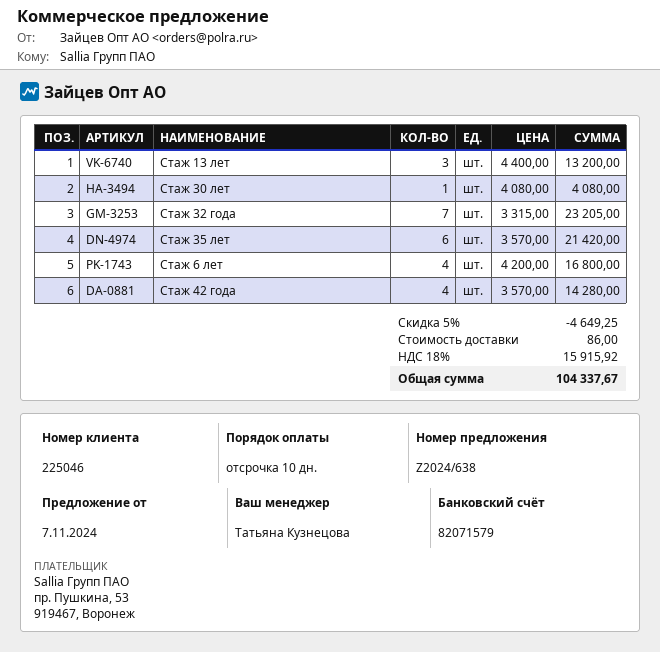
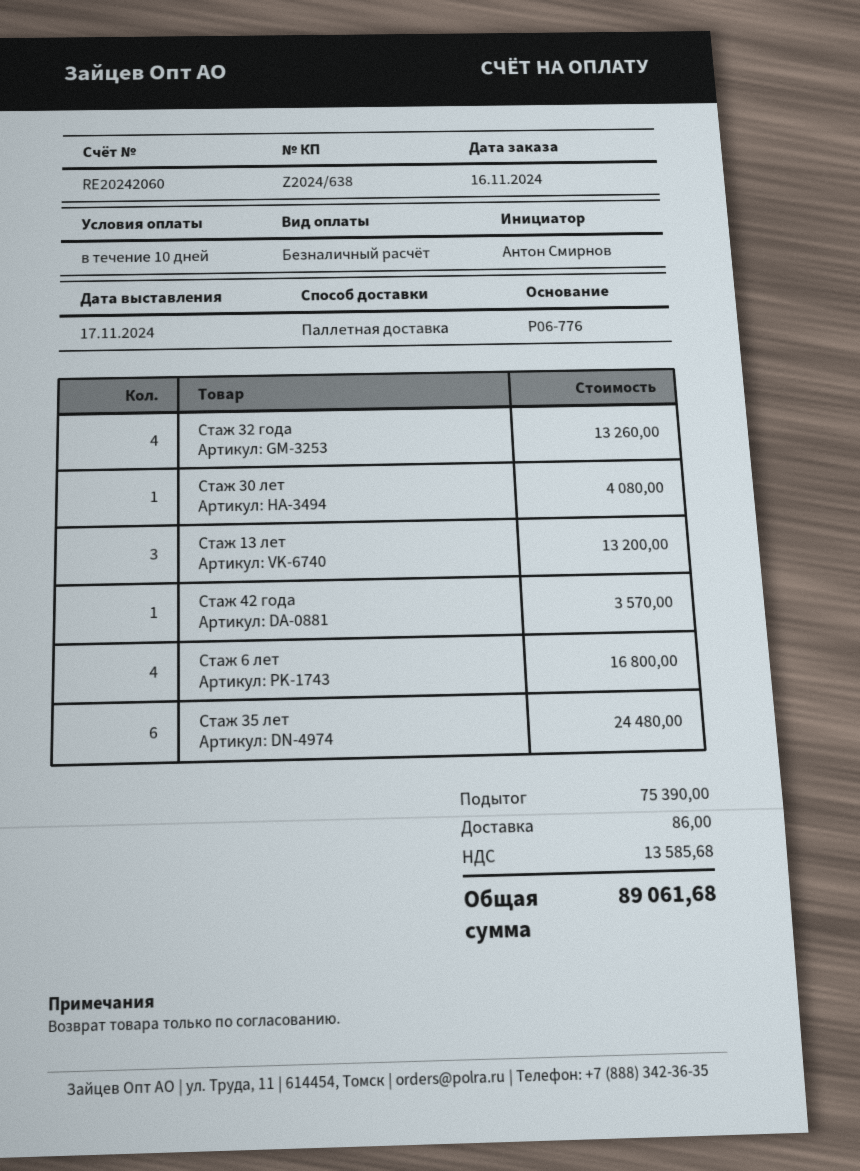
Стаж 32 года: 7 for 23205.00 -> 4 for 13260.00
Стаж 35 лет: 6 for 21420.00 -> 6 for 24480.00
Стаж 42 года: 4 for 14280.00 -> 1 for 3570.00
discount: 5% = 4649.25 -> none
tax: 15915.92 -> 13585.68
total: 104337.67 -> 89061.68

